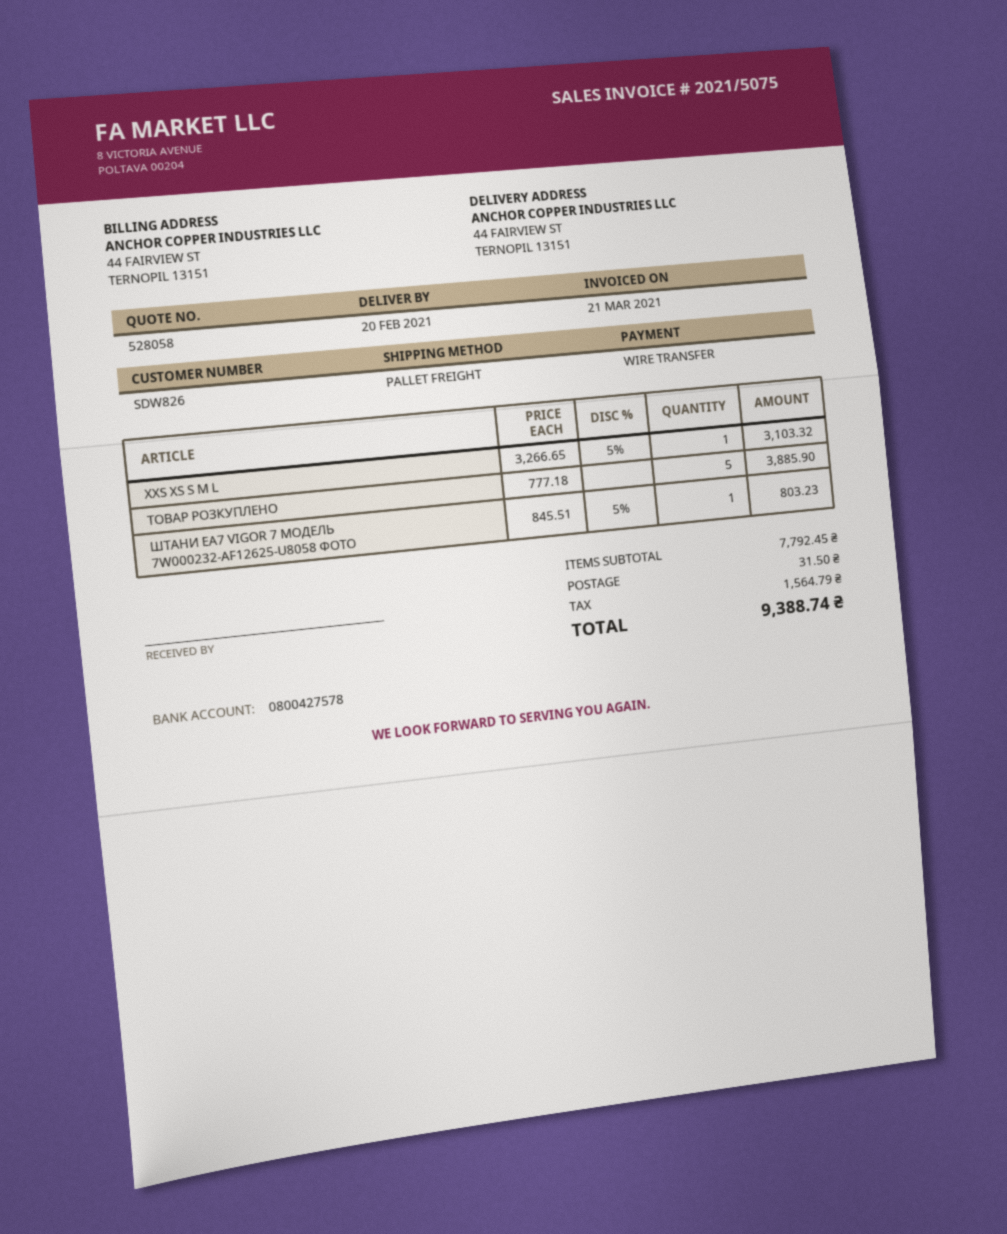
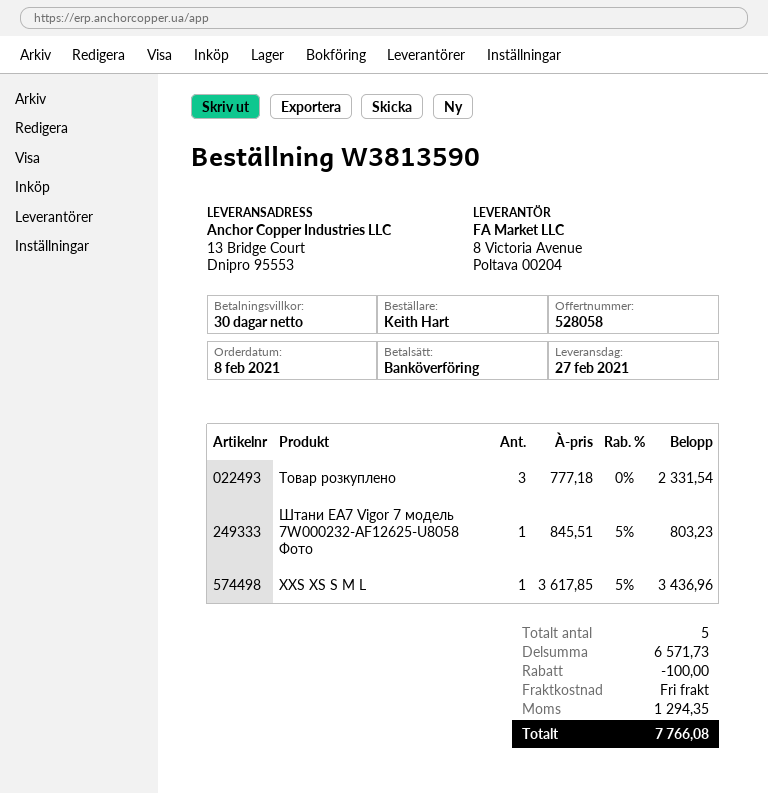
delivery date: 2021-02-20 -> 2021-02-27
ship to: 44 FAIRVIEW ST, TERNOPIL 13151 -> 13 Bridge Court, Dnipro 95553
XXS XS S M L: 1 x 3266.65 - 5% = 3103.32 -> 1 x 3617.85 - 5% = 3436.96
ТОВАР РОЗКУПЛЕНО: 5 x 777.18 = 3885.90 -> 3 x 777.18 = 2331.54
subtotal: 7792.45 -> 6571.73
discount: none -> 100.00
shipping: 31.50 -> 0.00
tax: 1564.79 -> 1294.35
total: 9388.74 -> 7766.08

